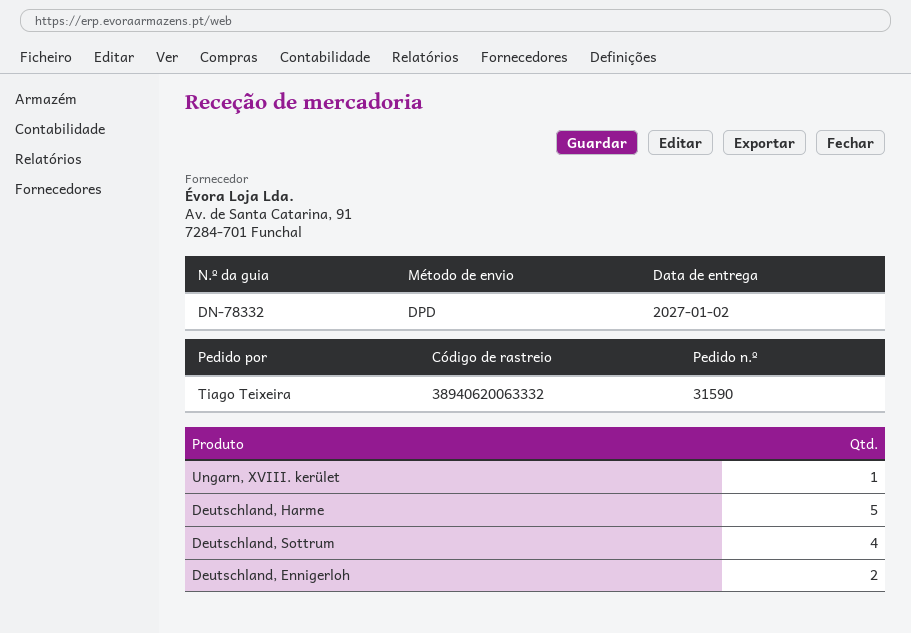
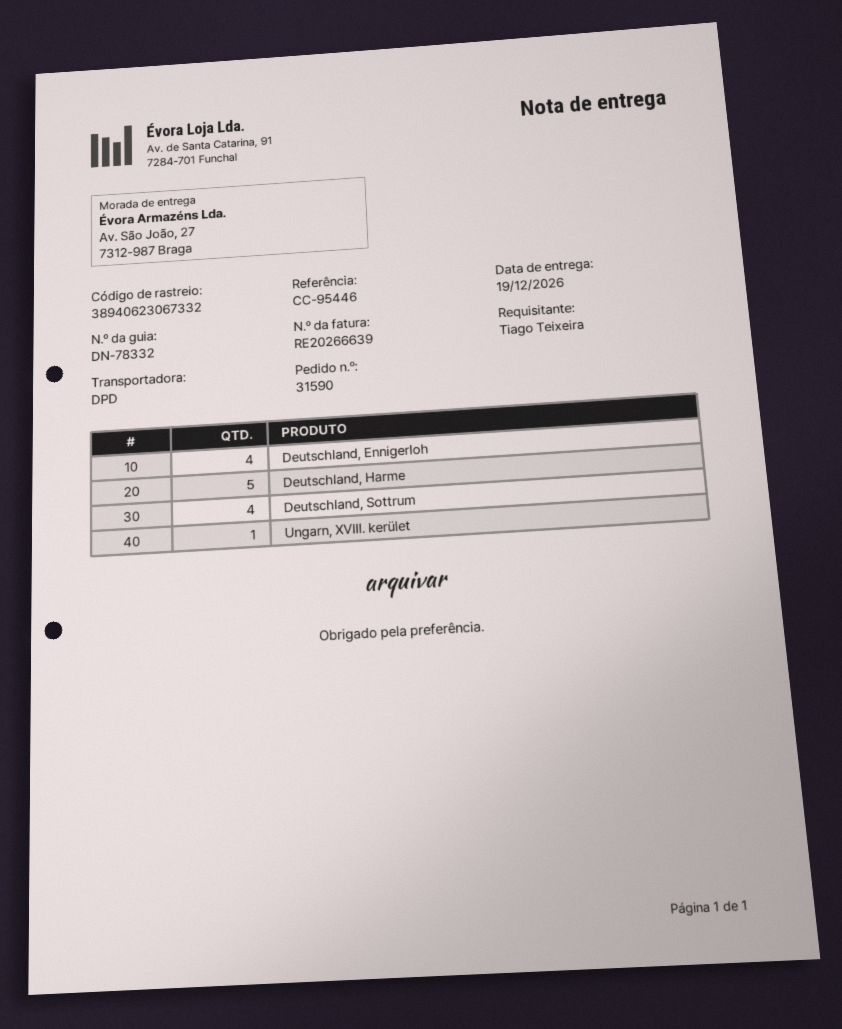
delivery date: 2027-01-02 -> 2026-12-19
tracking number: 38940620063332 -> 38940623067332
Deutschland, Ennigerloh: 2 -> 4

